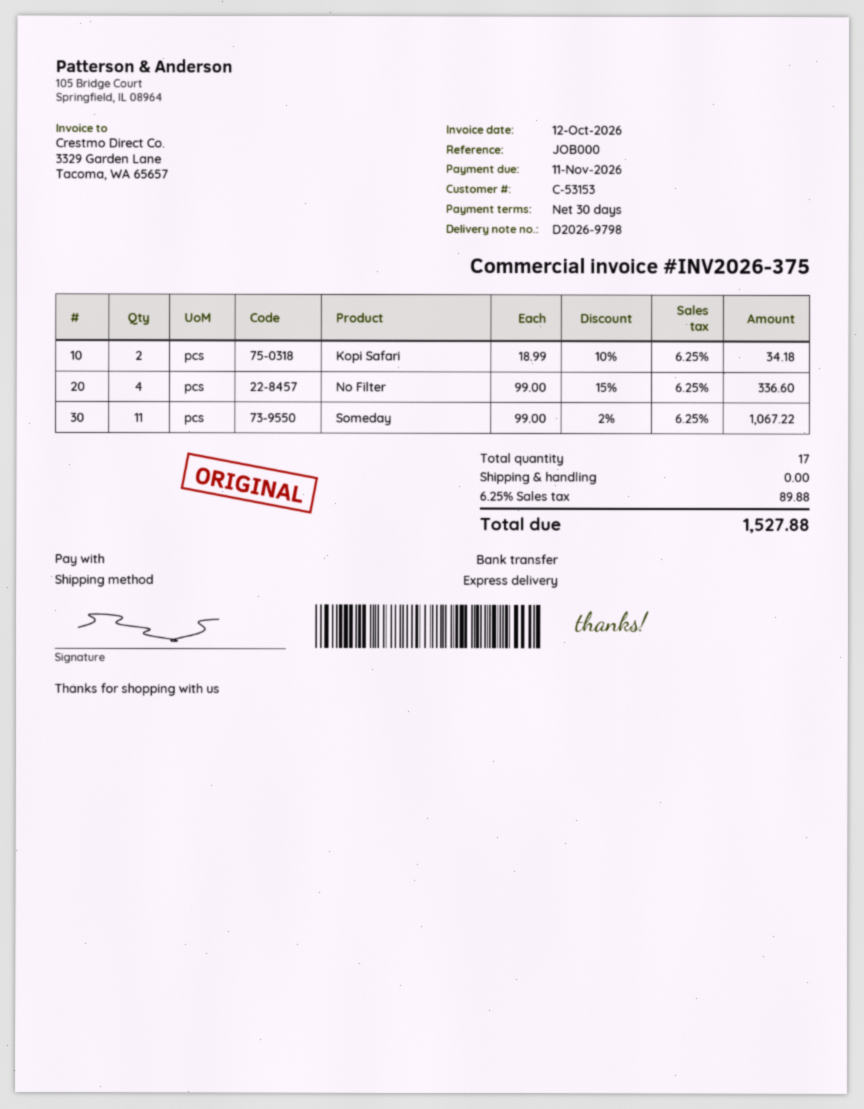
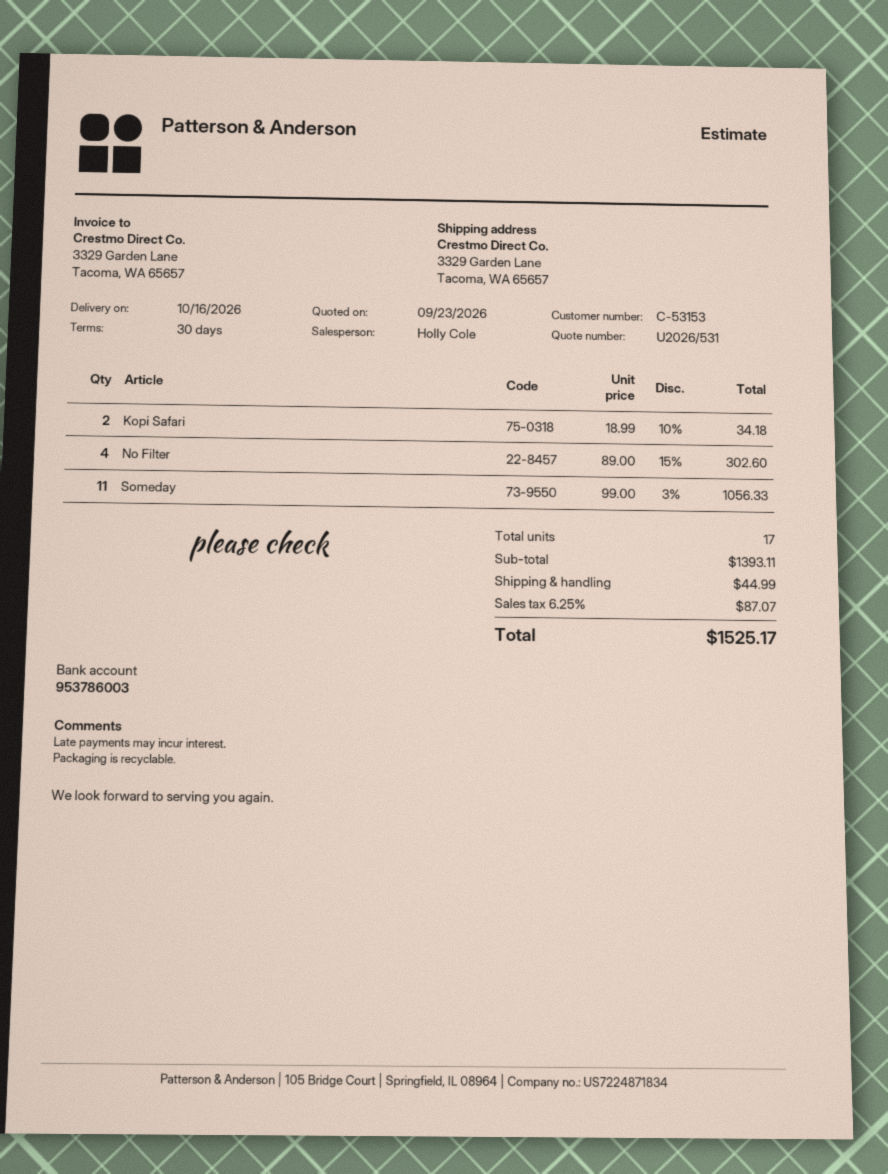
No Filter: 4 x 99.00 - 15% = 336.60 -> 4 x 89.00 - 15% = 302.60
Someday: 11 x 99.00 - 2% = 1067.22 -> 11 x 99.00 - 3% = 1056.33
shipping: 0.00 -> 44.99
tax: 6.25% = 89.88 -> 6.25% = 87.07
total: 1527.88 -> 1525.17

